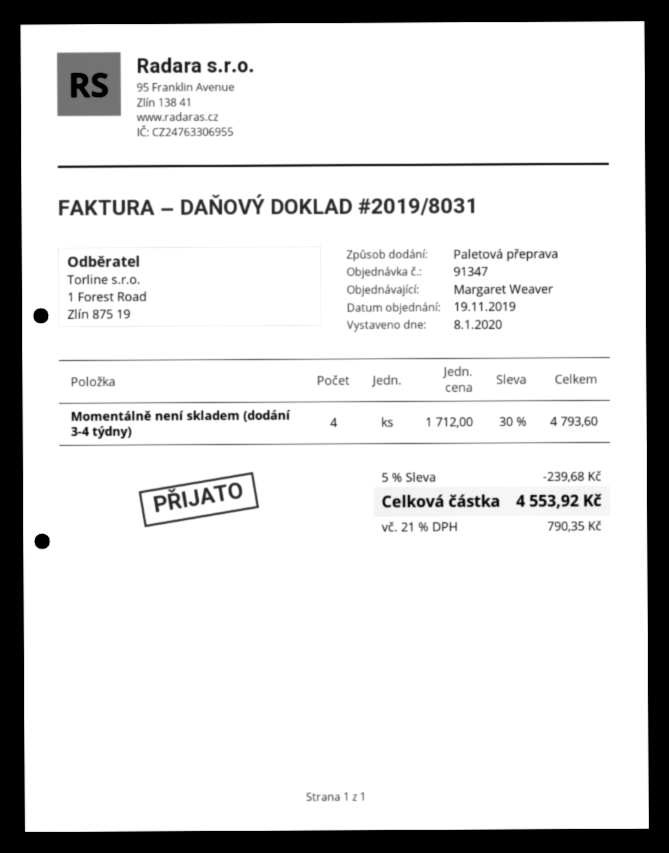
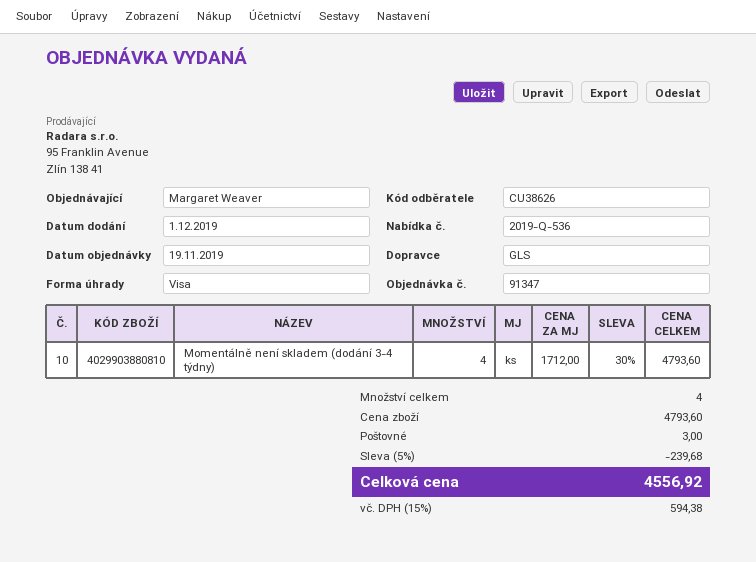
shipping method: pallet freight -> GLS
shipping: none -> 3.00
tax: 21% = 790.35 -> 15% = 594.38
total: 4553.92 -> 4556.92

